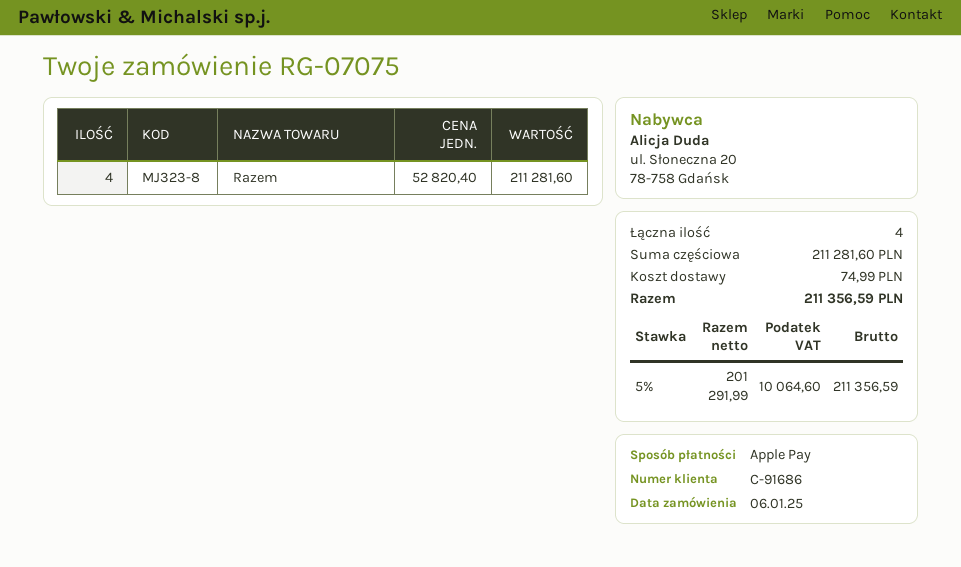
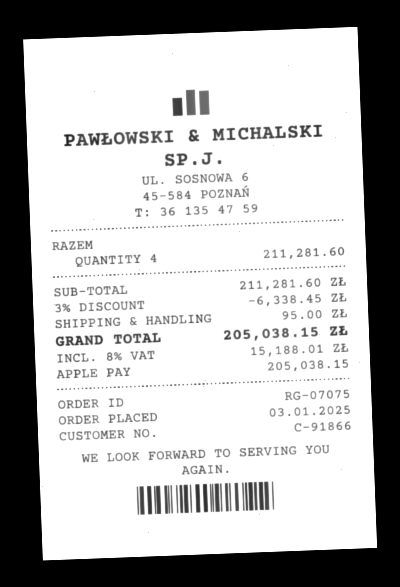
order date: 2025-01-06 -> 2025-01-03
customer number: C-91686 -> C-91866
discount: none -> 3% = 6338.45
shipping: 74.99 -> 95.00
tax: 5% = 10064.60 -> 8% = 15188.01
total: 211356.59 -> 205038.15

